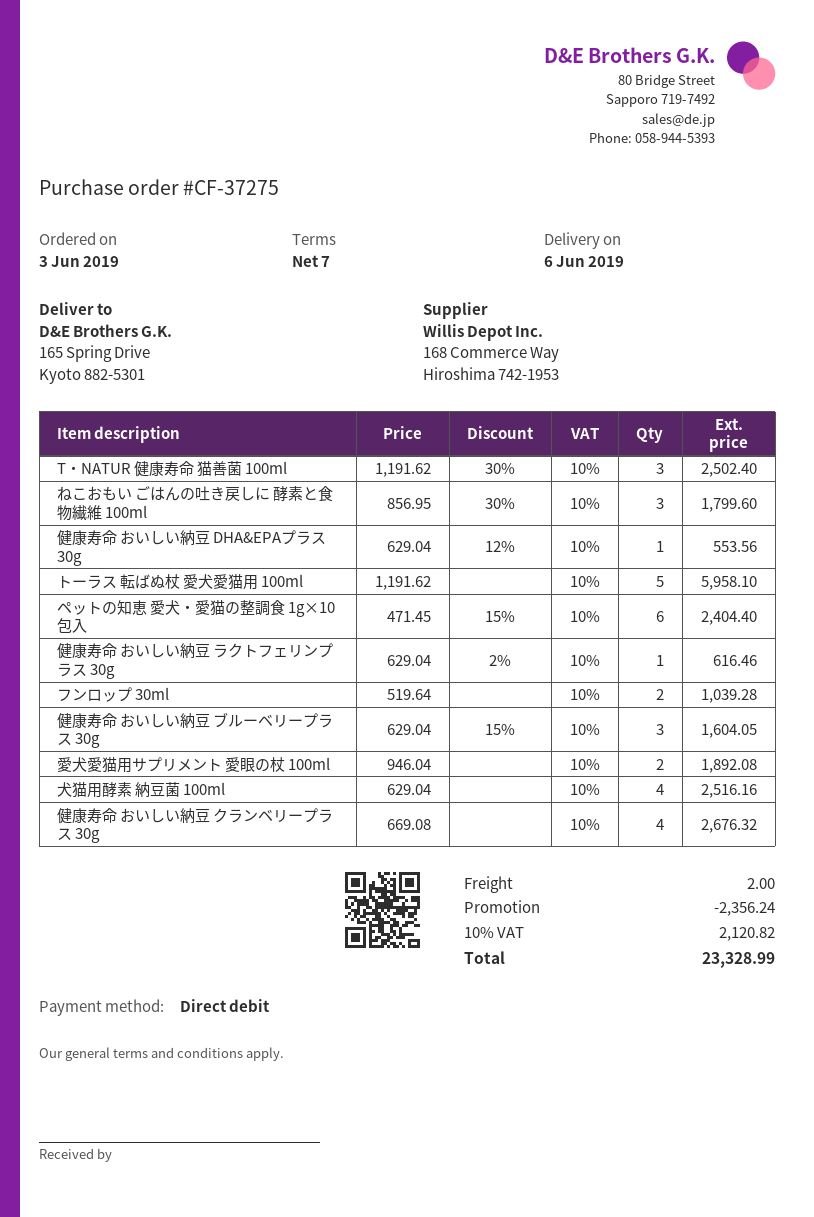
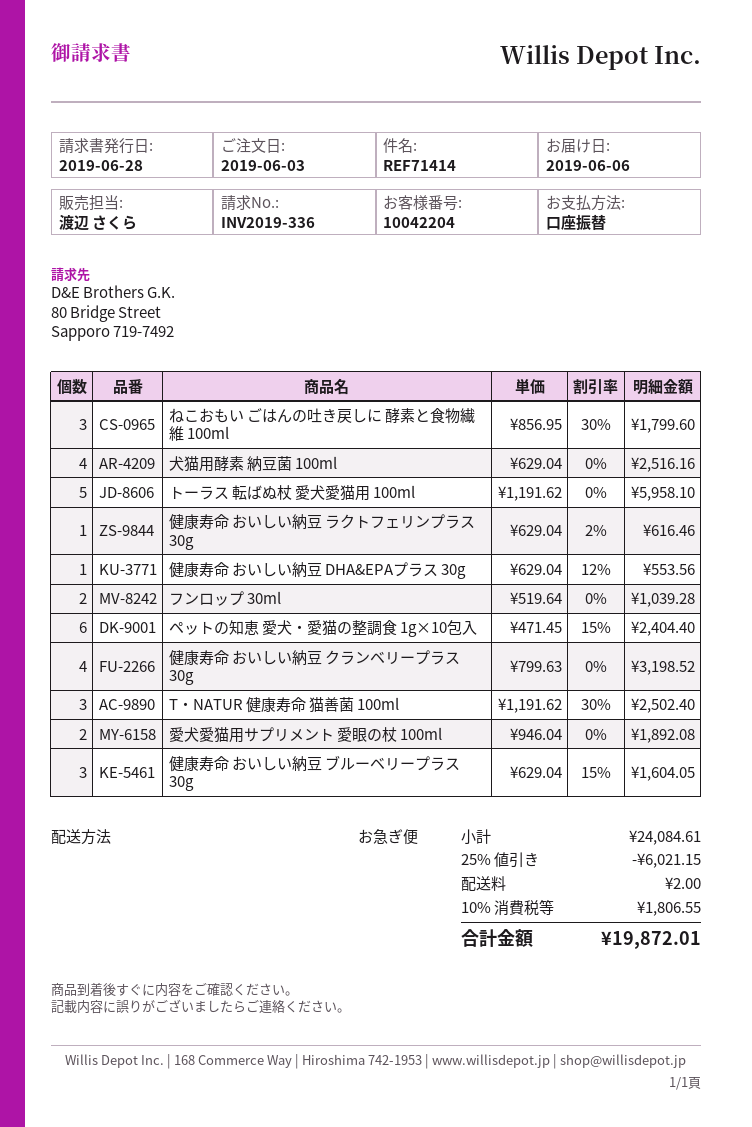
健康寿命 おいしい納豆 クランベリープラス 30g: 4 x 669.08 = 2676.32 -> 4 x 799.63 = 3198.52
discount: 2356.24 -> 6021.15
tax: 10% = 2120.82 -> 10% = 1806.55
total: 23328.99 -> 19872.01

